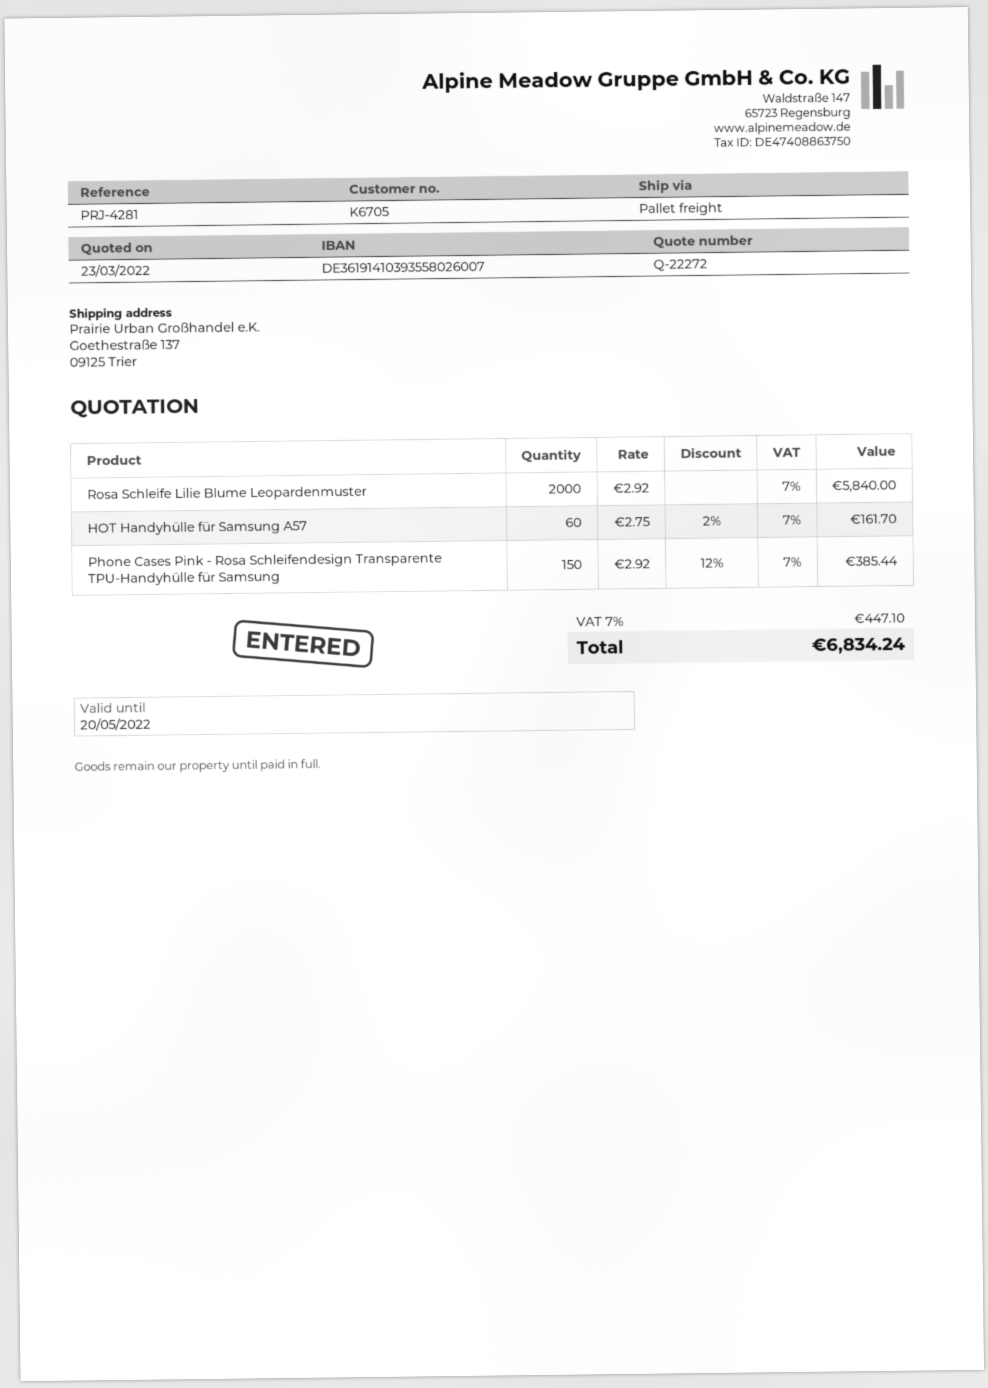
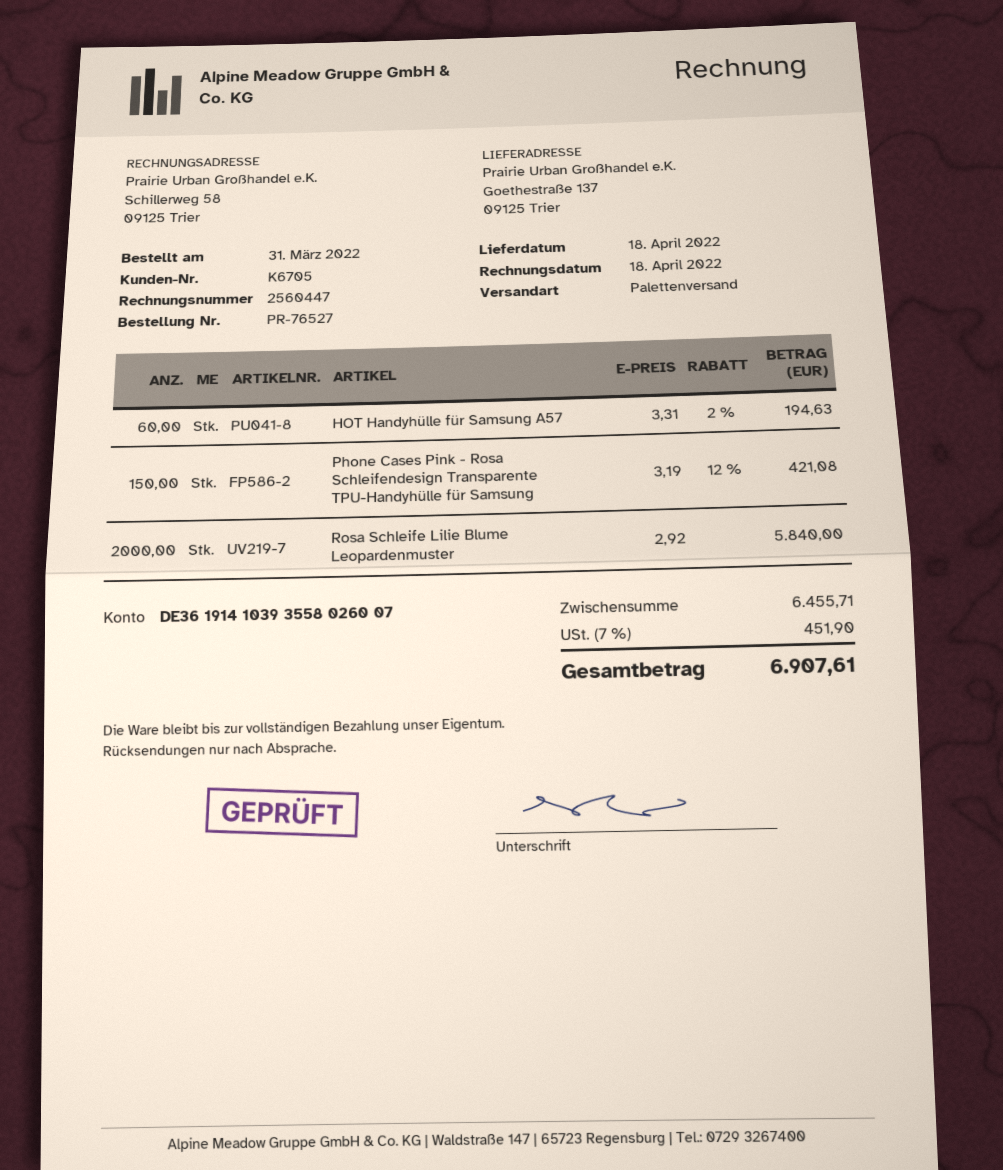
HOT Handyhülle für Samsung A57: 60 x 2.75 - 2% = 161.70 -> 60 x 3.31 - 2% = 194.63
Phone Cases Pink - Rosa Schleifendesign Transparente TPU-Handyhülle für Samsung: 150 x 2.92 - 12% = 385.44 -> 150 x 3.19 - 12% = 421.08
tax: 7% = 447.10 -> 7% = 451.90
total: 6834.24 -> 6907.61

